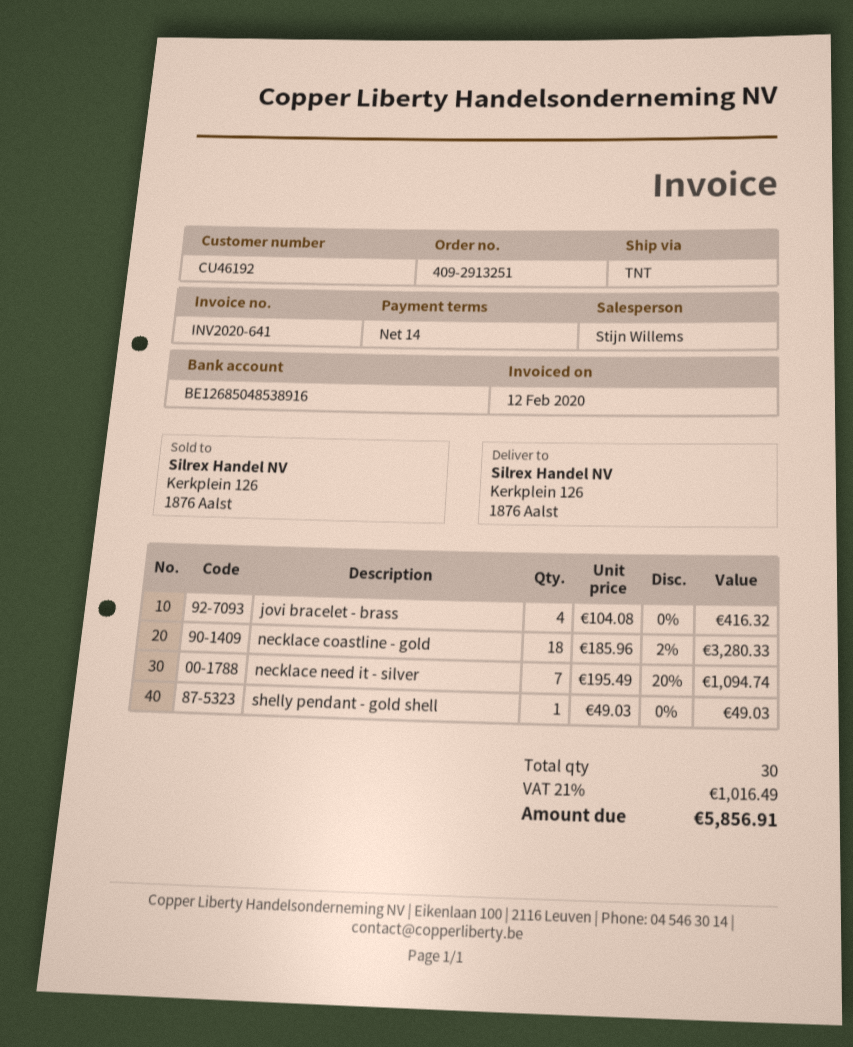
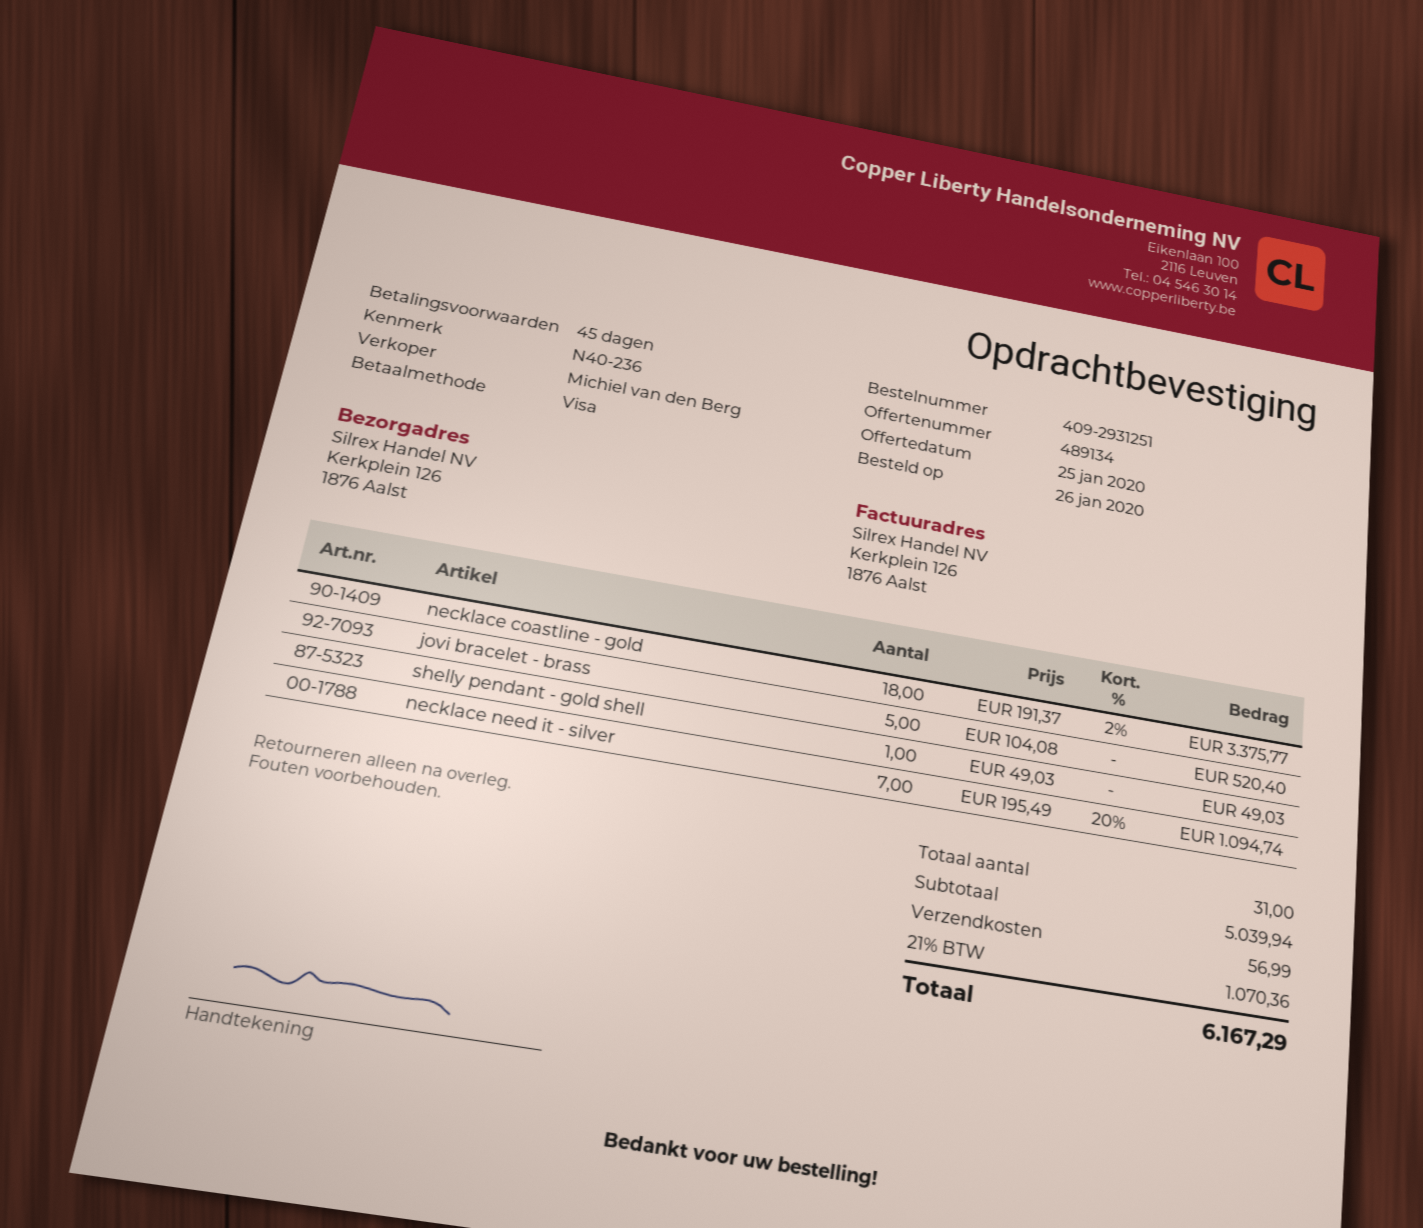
order number: 409-2913251 -> 409-2931251
payment terms: 14 days -> 45 days
sales rep: Stijn Willems -> Michiel van den Berg
jovi bracelet - brass: 4 x 104.08 = 416.32 -> 5 x 104.08 = 520.40
necklace coastline - gold: 18 x 185.96 - 2% = 3280.33 -> 18 x 191.37 - 2% = 3375.77
total quantity: 30 -> 31
shipping: none -> 56.99
tax: 21% = 1016.49 -> 21% = 1070.36
total: 5856.91 -> 6167.29

